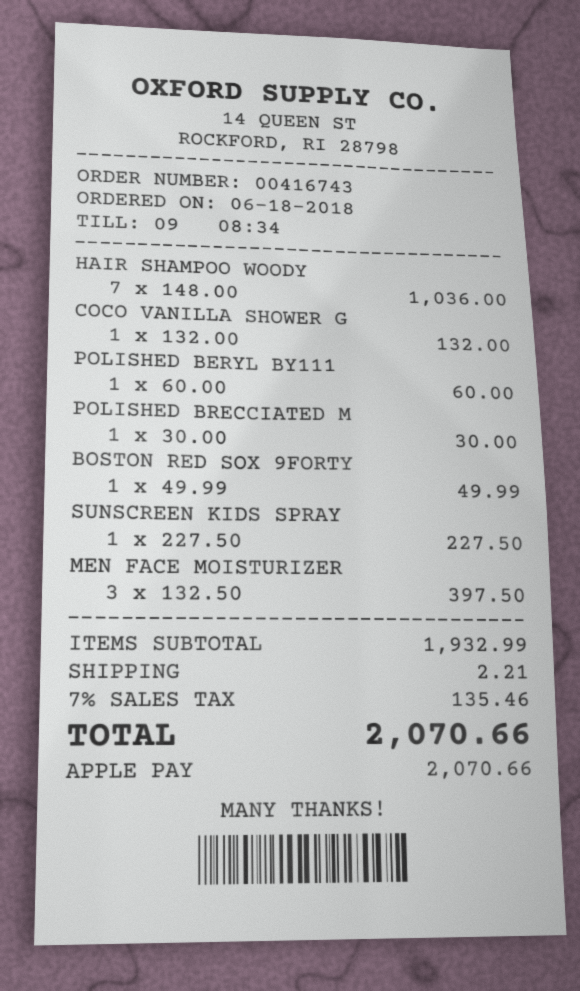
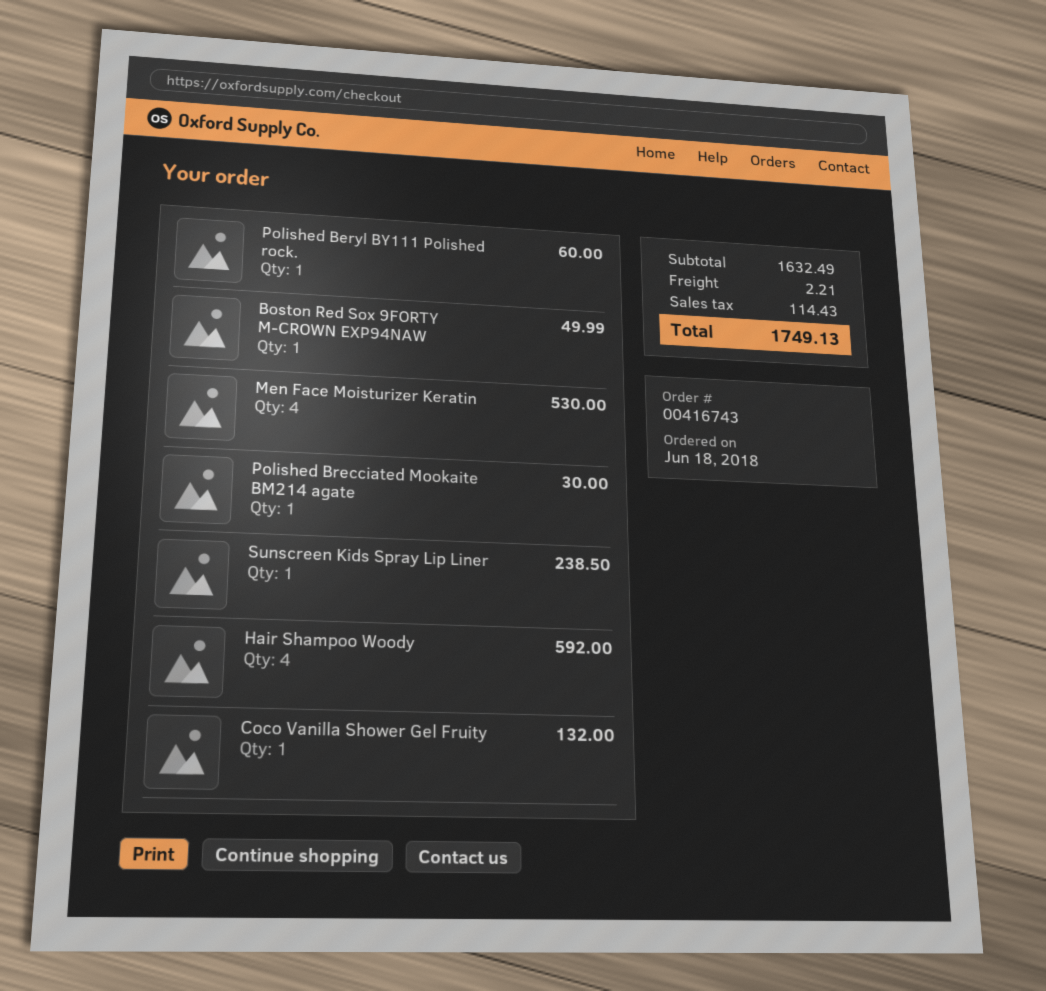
HAIR SHAMPOO WOODY: 7 for 1036.00 -> 4 for 592.00
SUNSCREEN KIDS SPRAY: 1 for 227.50 -> 1 for 238.50
MEN FACE MOISTURIZER: 3 for 397.50 -> 4 for 530.00
subtotal: 1932.99 -> 1632.49
tax: 135.46 -> 114.43
total: 2070.66 -> 1749.13

